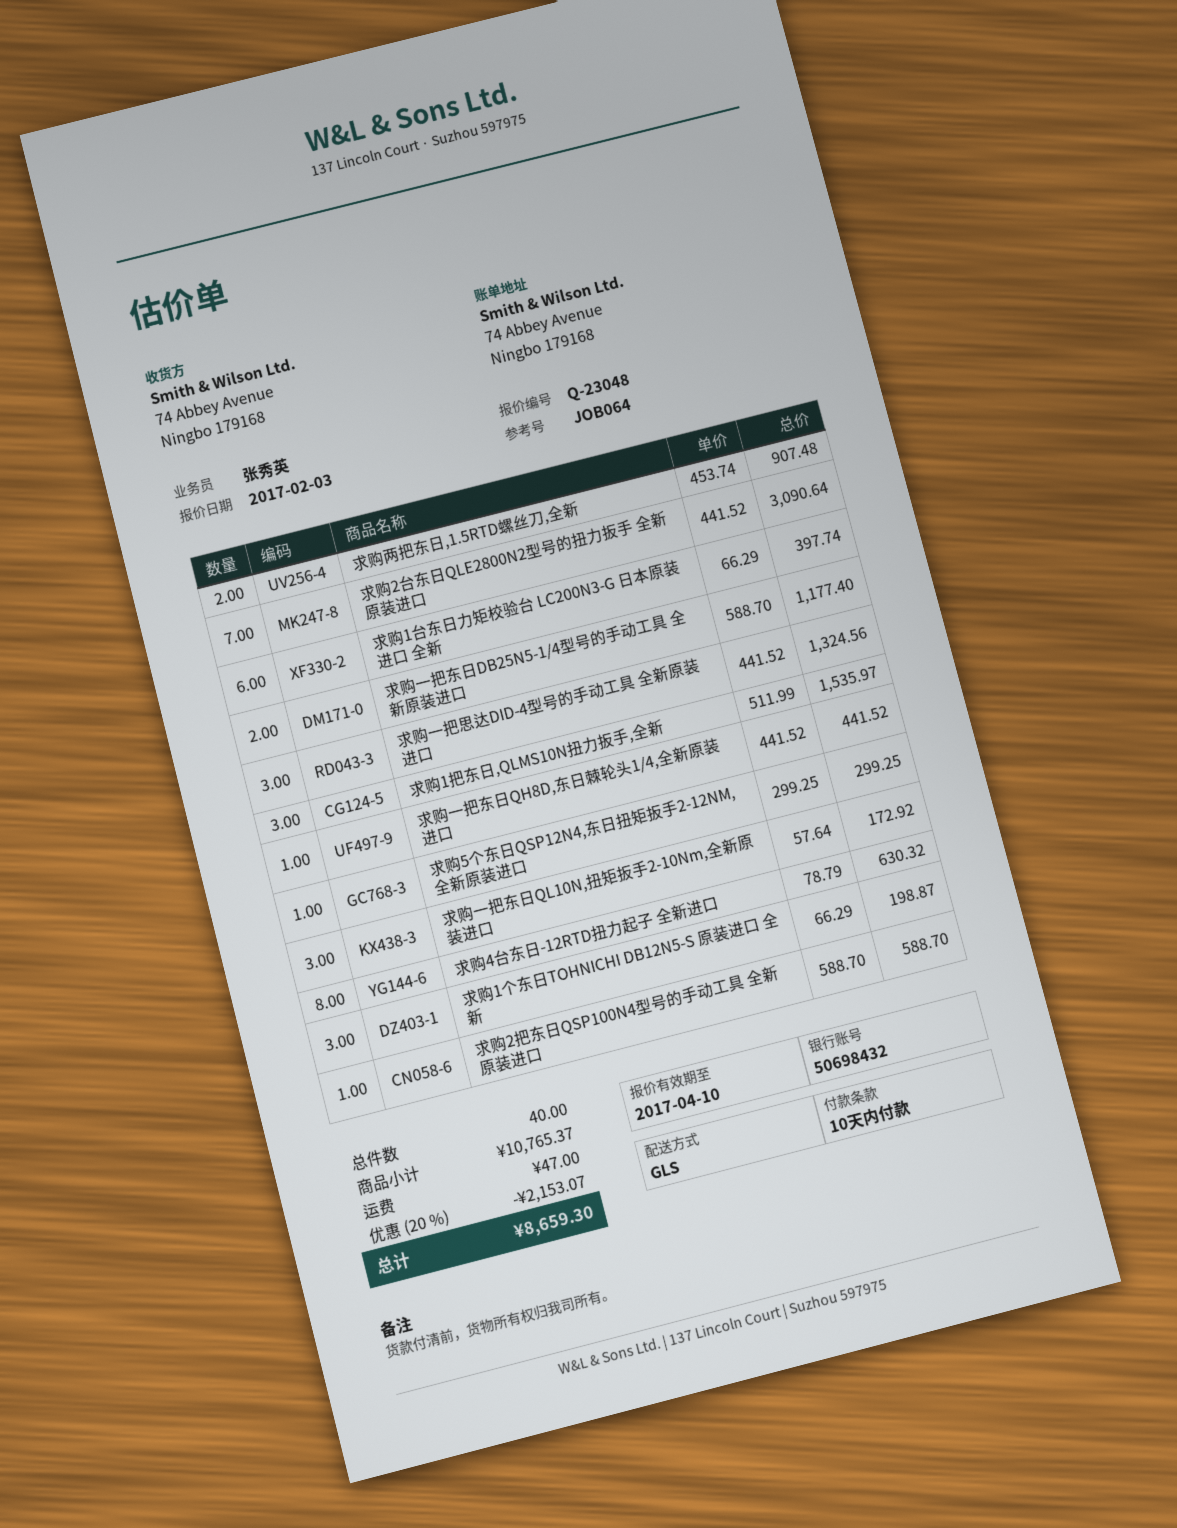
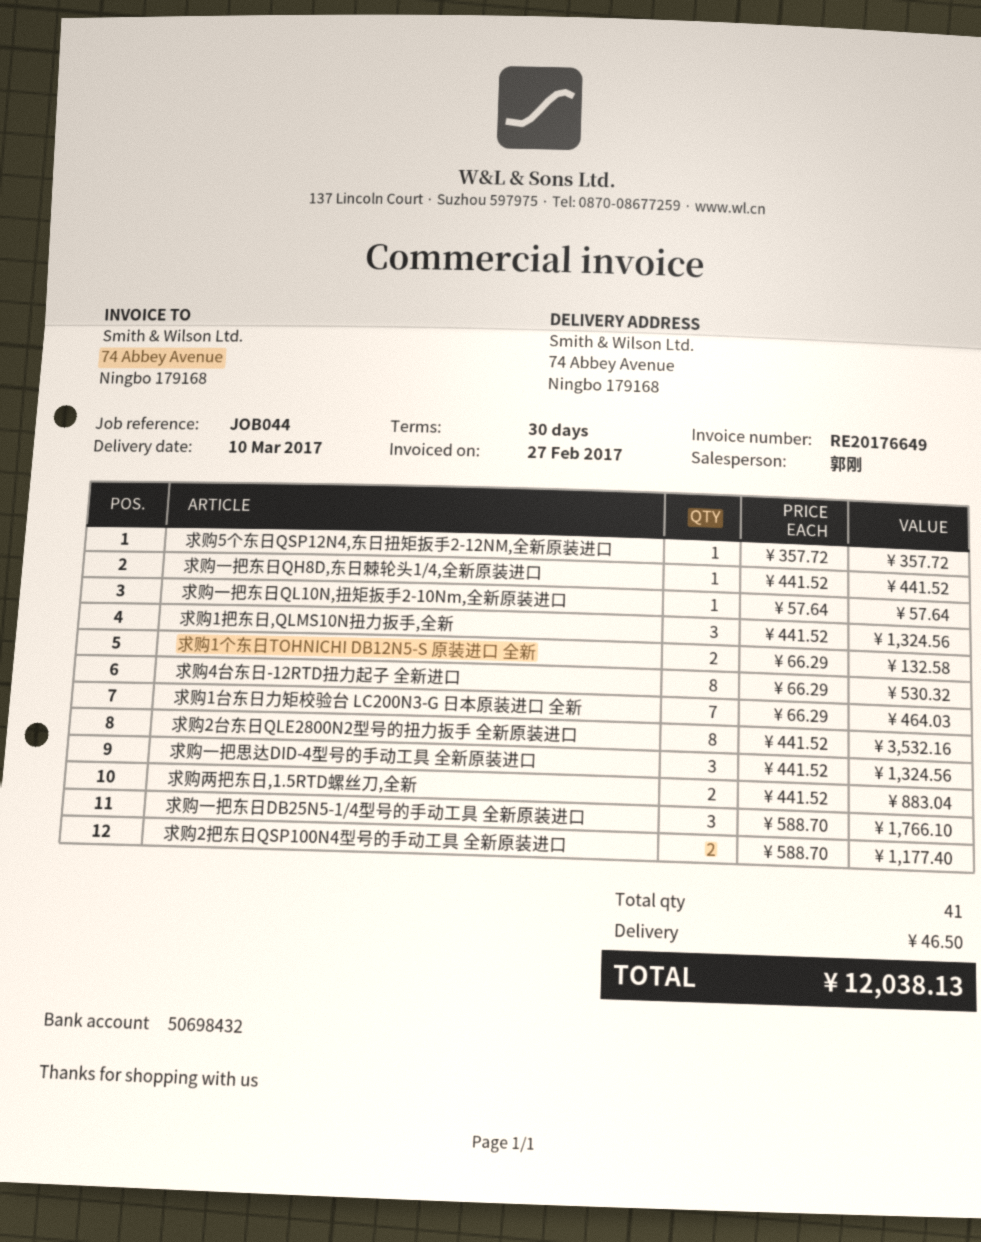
payment terms: 10 days -> 30 days
reference: JOB064 -> JOB044
sales rep: 张秀英 -> 郭刚
求购两把东日,1.5RTD螺丝刀,全新: 2 x 453.74 = 907.48 -> 2 x 441.52 = 883.04
求购2台东日QLE2800N2型号的扭力扳手 全新原装进口: 7 x 441.52 = 3090.64 -> 8 x 441.52 = 3532.16
求购1台东日力矩校验台 LC200N3-G 日本原装进口 全新: 6 x 66.29 = 397.74 -> 7 x 66.29 = 464.03
求购一把东日DB25N5-1/4型号的手动工具 全新原装进口: 2 x 588.70 = 1177.40 -> 3 x 588.70 = 1766.10
求购1把东日,QLMS10N扭力扳手,全新: 3 x 511.99 = 1535.97 -> 3 x 441.52 = 1324.56
求购5个东日QSP12N4,东日扭矩扳手2-12NM,全新原装进口: 1 x 299.25 = 299.25 -> 1 x 357.72 = 357.72
求购一把东日QL10N,扭矩扳手2-10Nm,全新原装进口: 3 x 57.64 = 172.92 -> 1 x 57.64 = 57.64
求购4台东日-12RTD扭力起子 全新进口: 8 x 78.79 = 630.32 -> 8 x 66.29 = 530.32
求购1个东日TOHNICHI DB12N5-S 原装进口 全新: 3 x 66.29 = 198.87 -> 2 x 66.29 = 132.58
求购2把东日QSP100N4型号的手动工具 全新原装进口: 1 x 588.70 = 588.70 -> 2 x 588.70 = 1177.40
total quantity: 40 -> 41
discount: 20% = 2153.07 -> none
shipping: 47.00 -> 46.50
total: 8659.30 -> 12038.13

